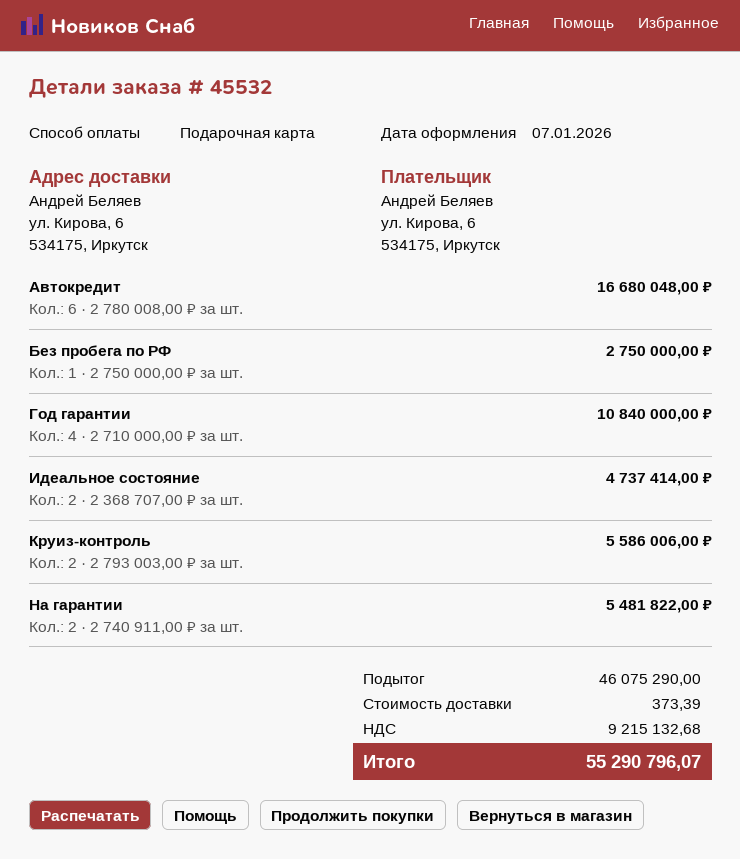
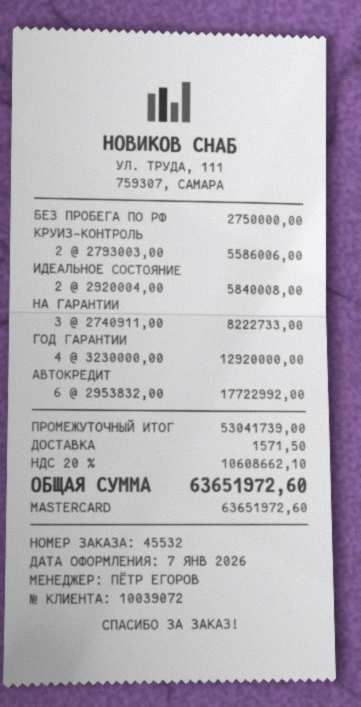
payment method: gift card -> Mastercard
Автокредит: 6 x 2780008.00 = 16680048.00 -> 6 x 2953832.00 = 17722992.00
Год гарантии: 4 x 2710000.00 = 10840000.00 -> 4 x 3230000.00 = 12920000.00
Идеальное состояние: 2 x 2368707.00 = 4737414.00 -> 2 x 2920004.00 = 5840008.00
На гарантии: 2 x 2740911.00 = 5481822.00 -> 3 x 2740911.00 = 8222733.00
subtotal: 46075290.00 -> 53041739.00
shipping: 373.39 -> 1571.50
tax: 9215132.68 -> 10608662.10
total: 55290796.07 -> 63651972.60

